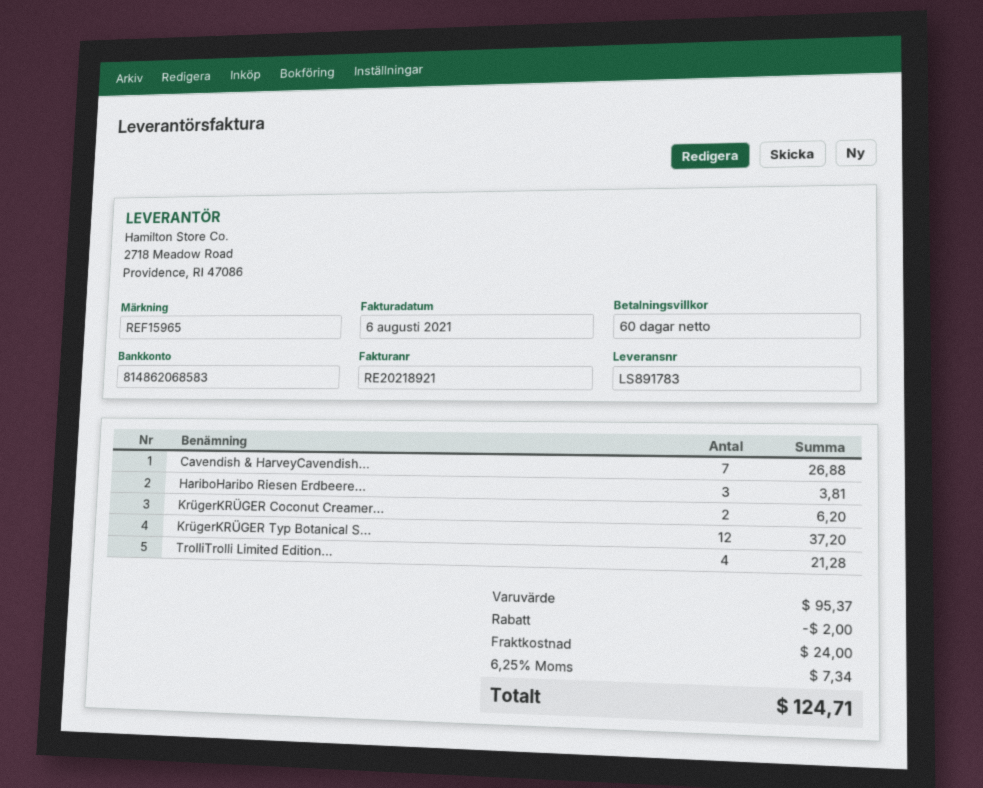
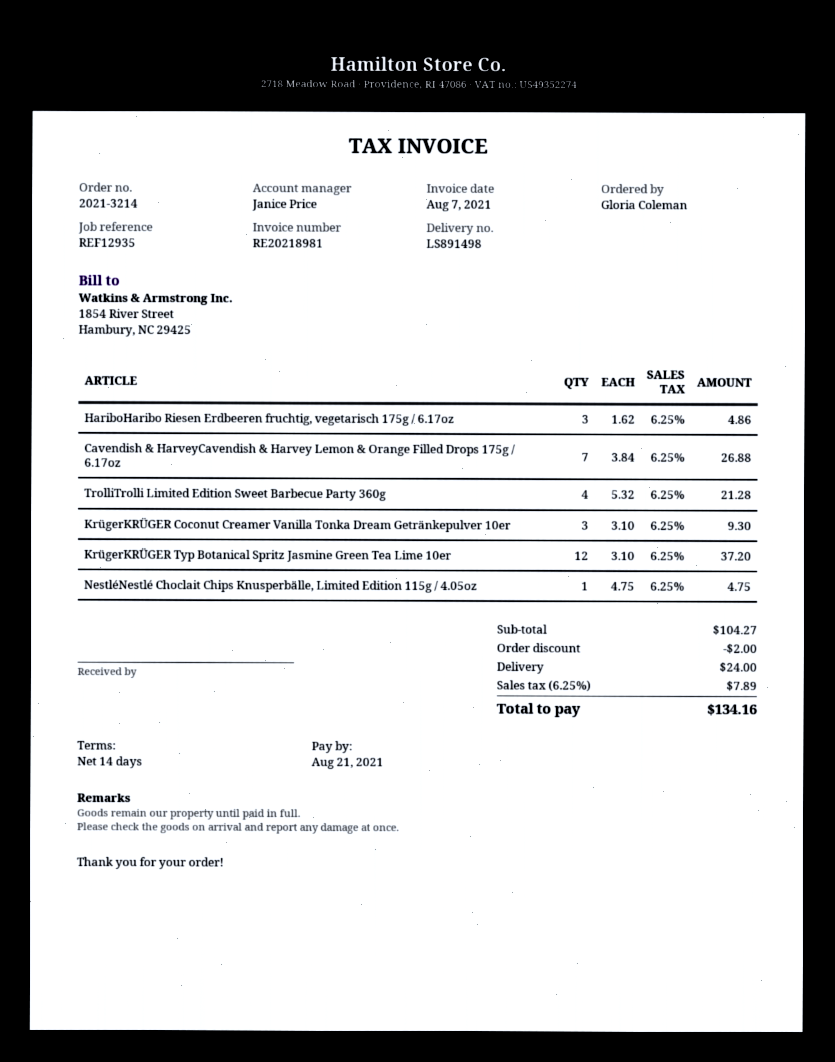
delivery note number: LS891783 -> LS891498
invoice number: RE20218921 -> RE20218981
invoice date: 2021-08-06 -> 2021-08-07
payment terms: 60 days -> 14 days
reference: REF15965 -> REF12935
HariboHaribo Riesen Erdbeere...: 3 for 3.81 -> 3 for 4.86
KrügerKRÜGER Coconut Creamer...: 2 for 6.20 -> 3 for 9.30
NestléNestlé Choclait Chips Knusperbälle, Limited Edition 115g / 4.05oz: none -> 1 for 4.75
subtotal: 95.37 -> 104.27
tax: 6.25% = 7.34 -> 6.25% = 7.89
total: 124.71 -> 134.16

